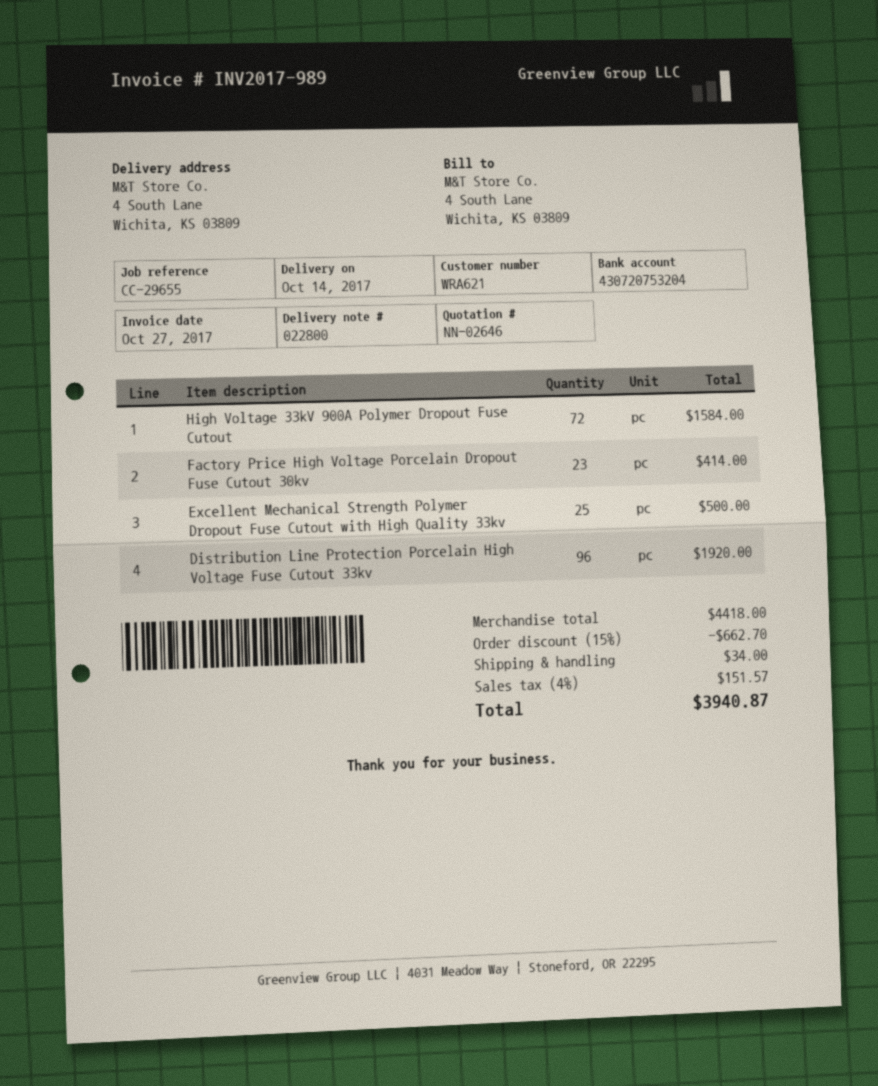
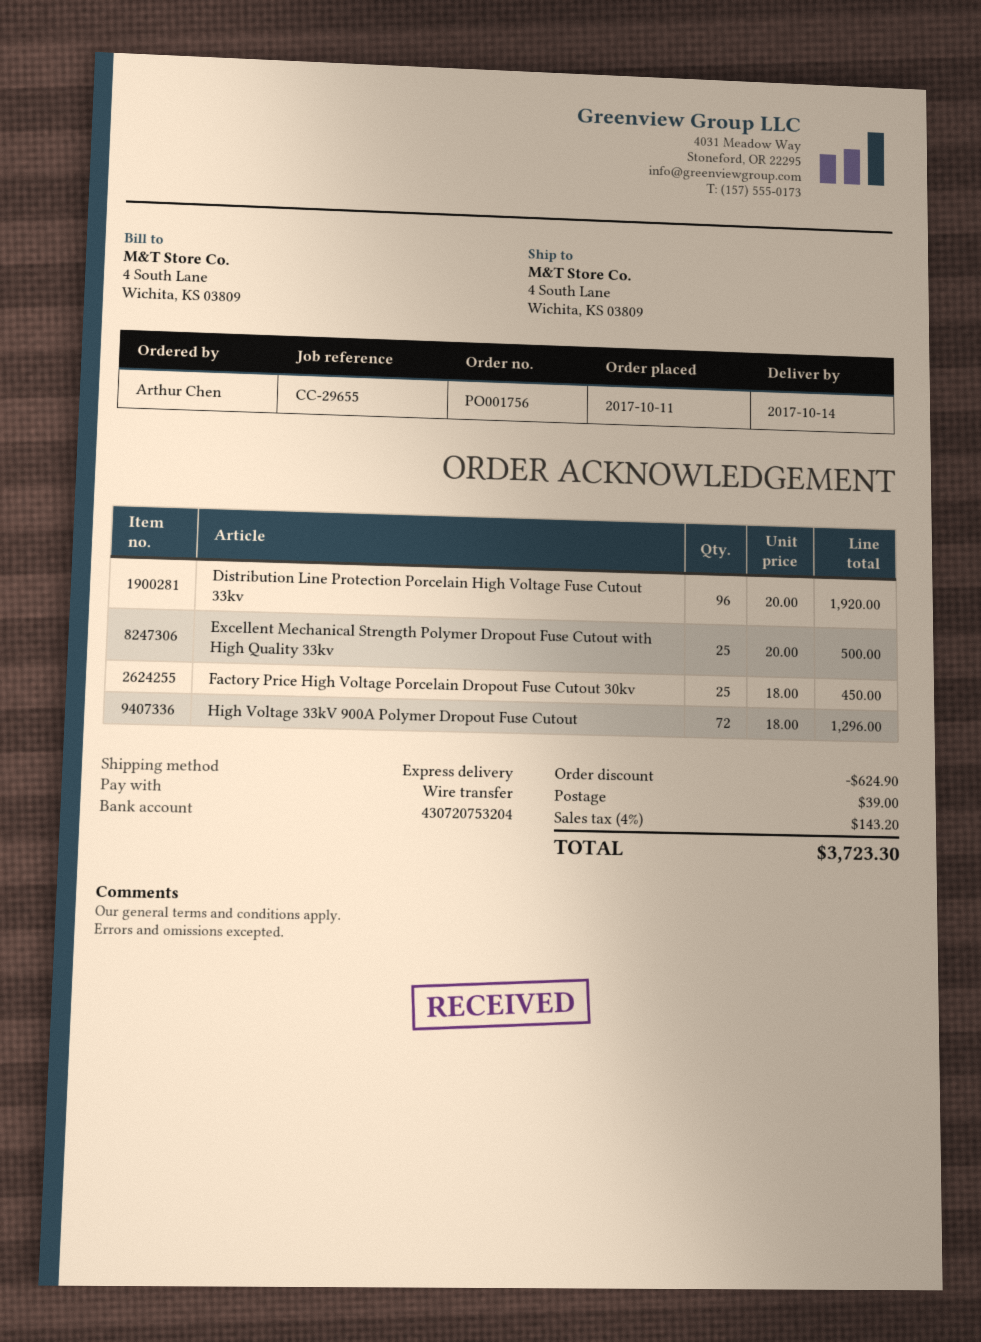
High Voltage 33kV 900A Polymer Dropout Fuse Cutout: 72 for 1584.00 -> 72 for 1296.00
Factory Price High Voltage Porcelain Dropout Fuse Cutout 30kv: 23 for 414.00 -> 25 for 450.00
discount: 662.70 -> 624.90
shipping: 34.00 -> 39.00
tax: 4% = 151.57 -> 4% = 143.20
total: 3940.87 -> 3723.30

